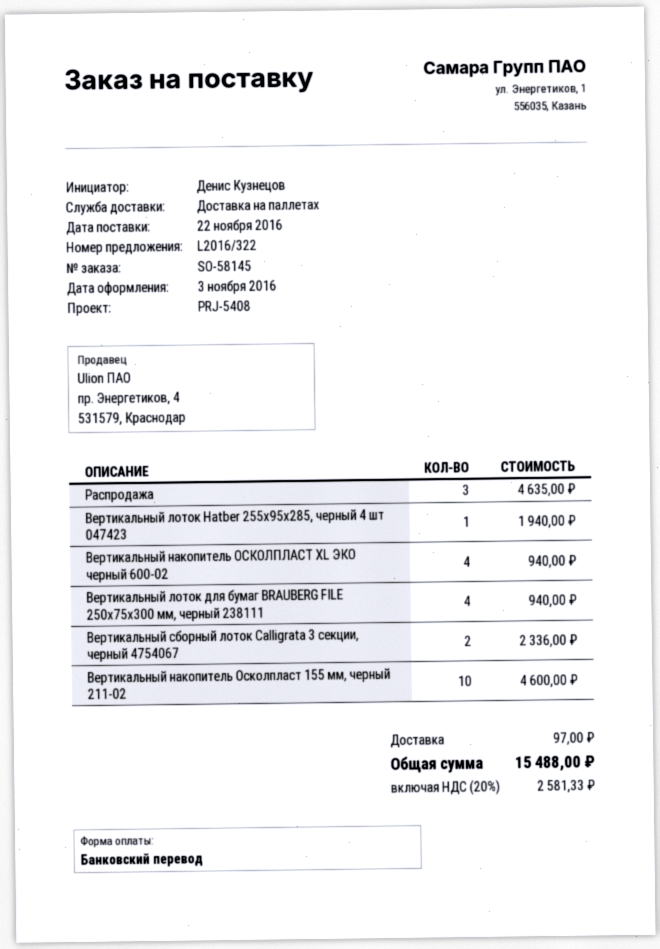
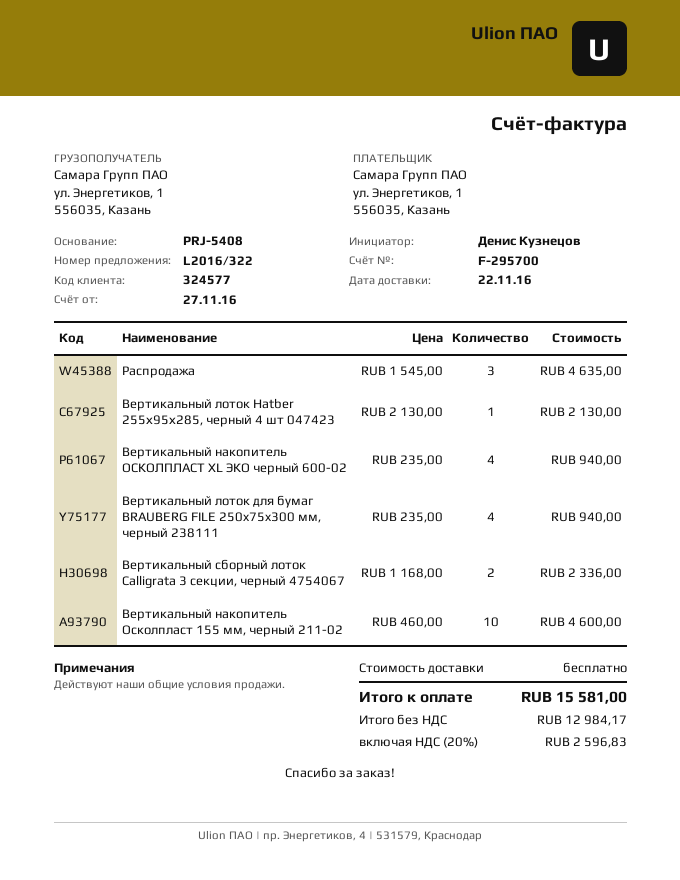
Вертикальный лоток Hatber 255х95х285, черный 4 шт 047423: 1 for 1940.00 -> 1 for 2130.00
shipping: 97.00 -> 0.00
tax: 20% = 2581.33 -> 20% = 2596.83
total: 15488.00 -> 15581.00

